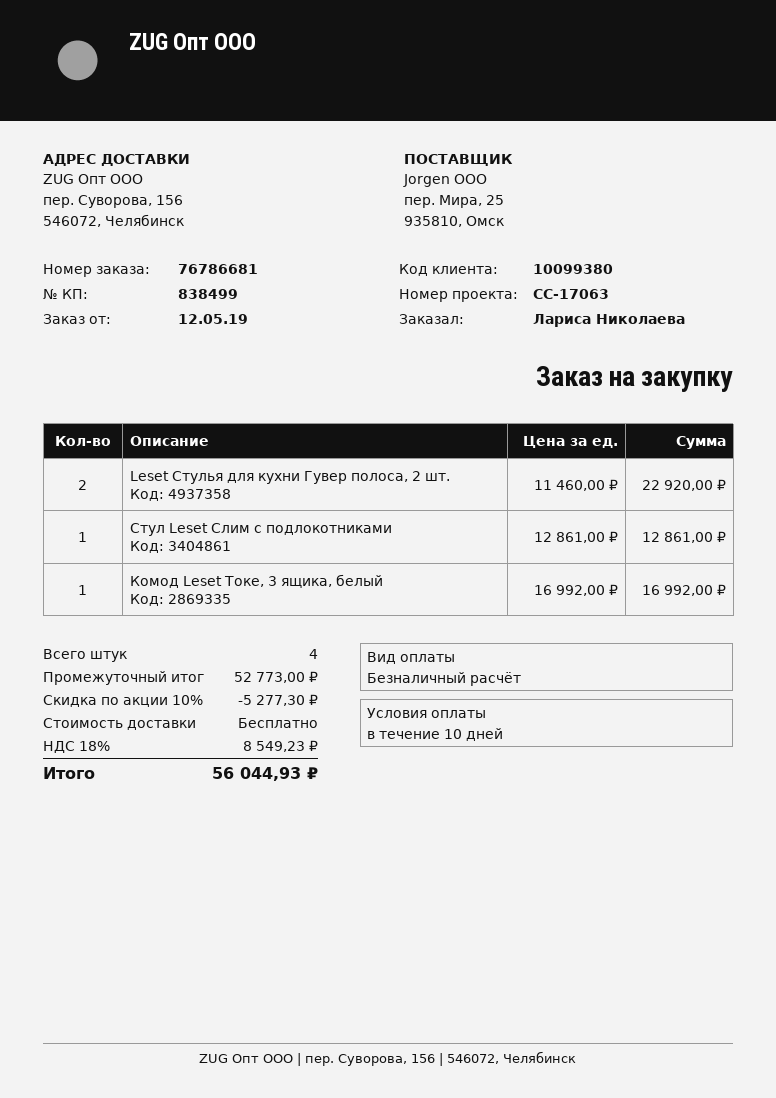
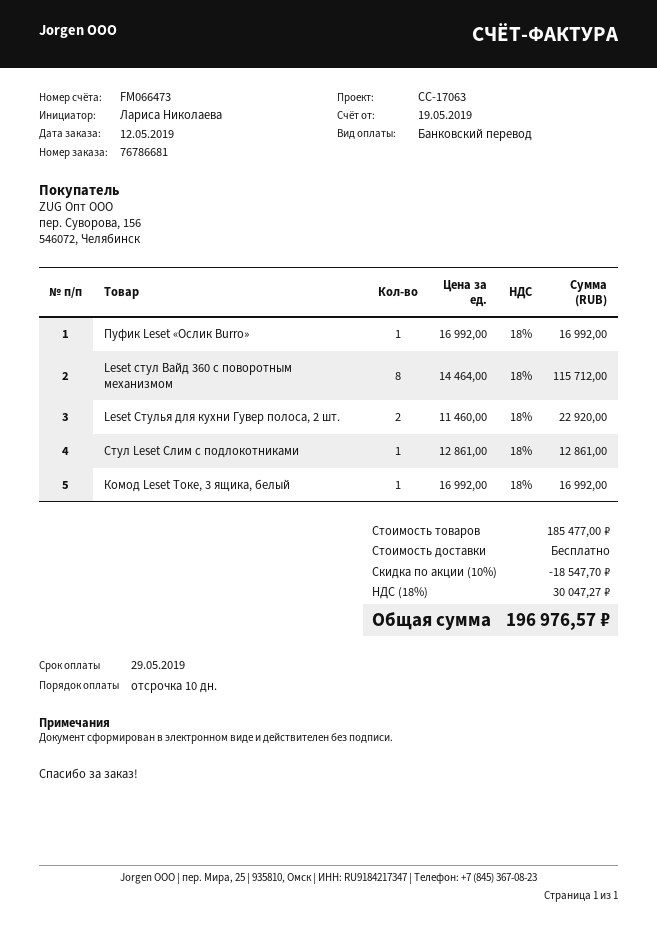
Пуфик Leset «Ослик Burro»: none -> 1 x 16992.00 = 16992.00
Leset стул Вайд 360 с поворотным механизмом: none -> 8 x 14464.00 = 115712.00
subtotal: 52773.00 -> 185477.00
discount: 10% = 5277.30 -> 10% = 18547.70
tax: 18% = 8549.23 -> 18% = 30047.27
total: 56044.93 -> 196976.57

